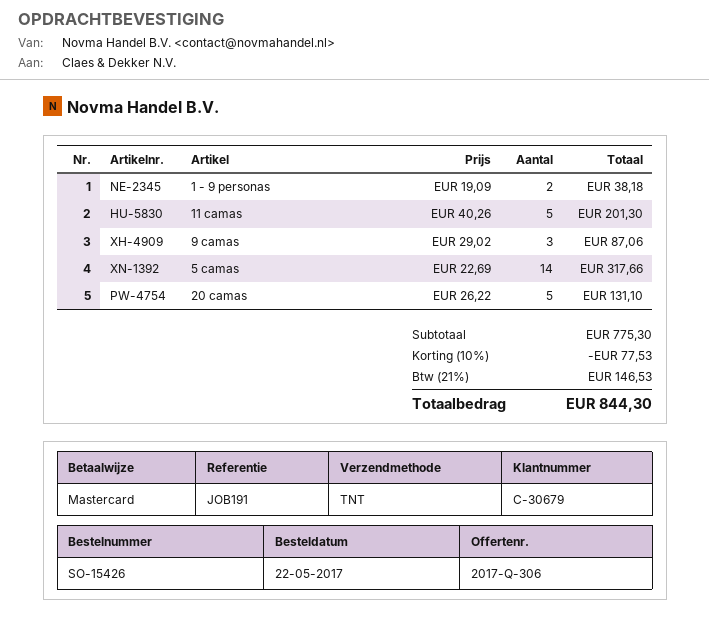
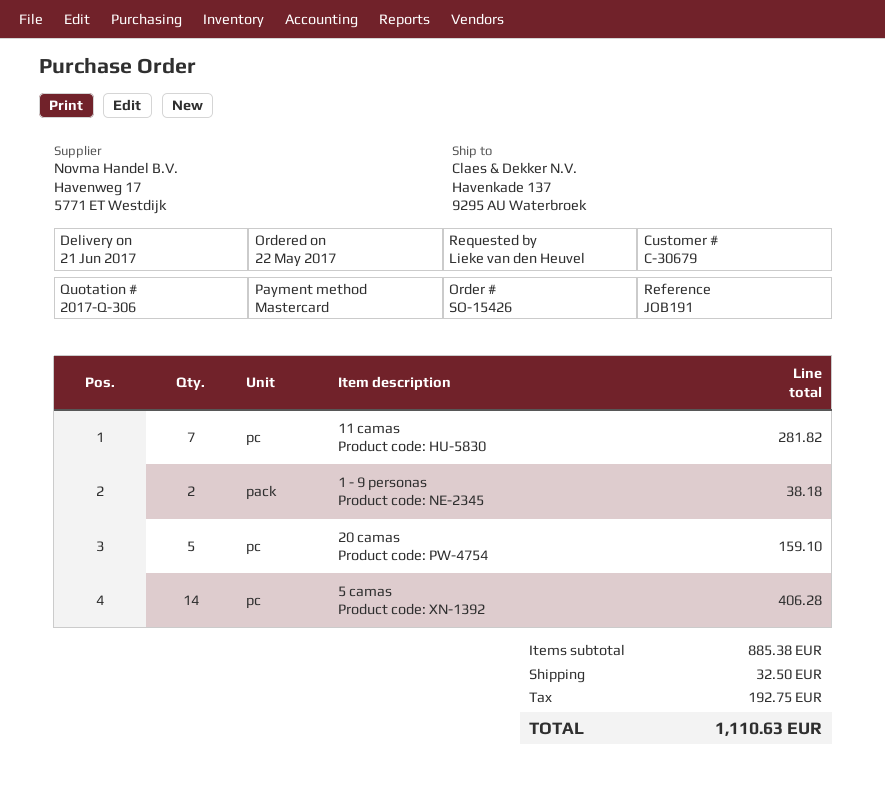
11 camas: 5 for 201.30 -> 7 for 281.82
9 camas: 3 for 87.06 -> none
5 camas: 14 for 317.66 -> 14 for 406.28
20 camas: 5 for 131.10 -> 5 for 159.10
subtotal: 775.30 -> 885.38
discount: 10% = 77.53 -> none
shipping: none -> 32.50
tax: 146.53 -> 192.75
total: 844.30 -> 1110.63

